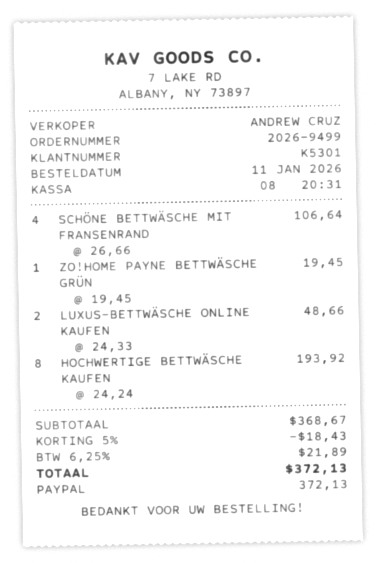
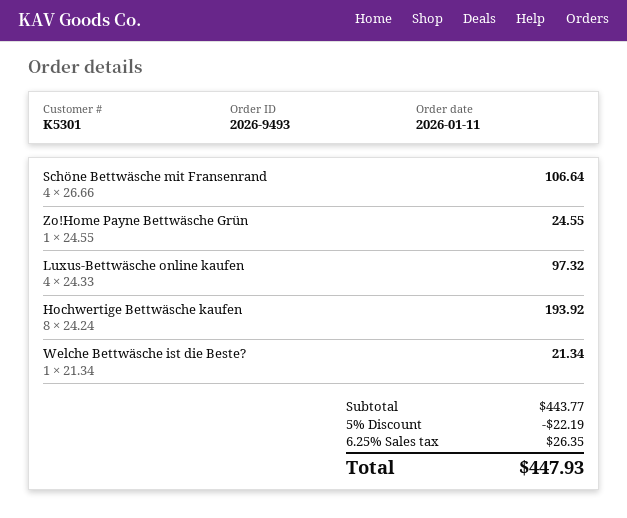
order number: 2026-9499 -> 2026-9493
ZO!HOME PAYNE BETTWÄSCHE GRÜN: 1 x 19.45 = 19.45 -> 1 x 24.55 = 24.55
LUXUS-BETTWÄSCHE ONLINE KAUFEN: 2 x 24.33 = 48.66 -> 4 x 24.33 = 97.32
Welche Bettwäsche ist die Beste?: none -> 1 x 21.34 = 21.34
subtotal: 368.67 -> 443.77
discount: 5% = 18.43 -> 5% = 22.19
tax: 6.25% = 21.89 -> 6.25% = 26.35
total: 372.13 -> 447.93

